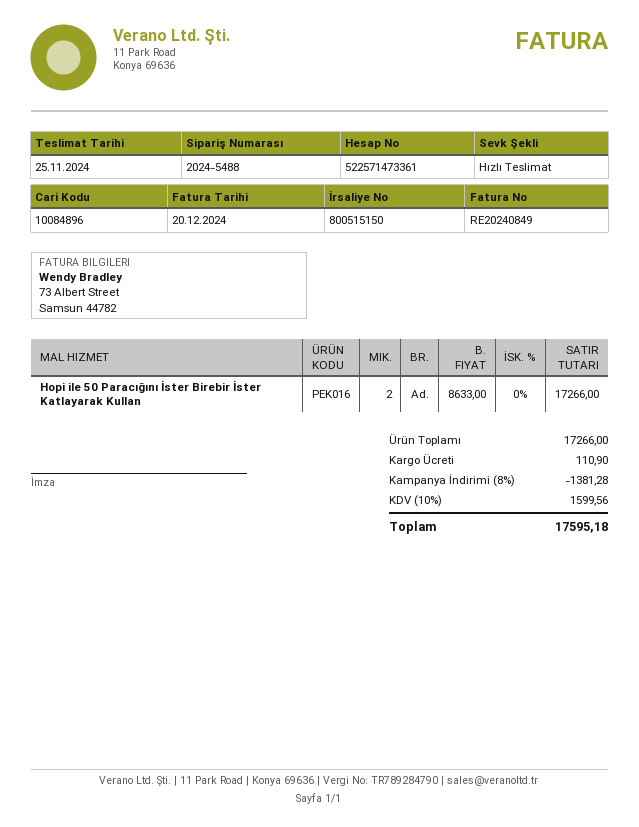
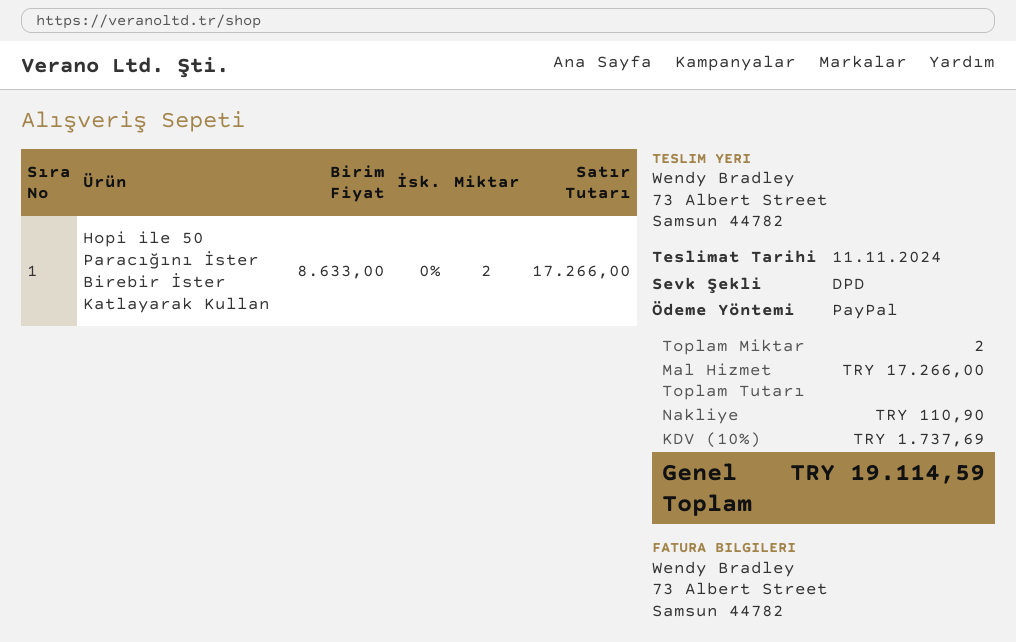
delivery date: 2024-11-25 -> 2024-11-11
shipping method: express -> DPD
discount: 8% = 1381.28 -> none
tax: 10% = 1599.56 -> 10% = 1737.69
total: 17595.18 -> 19114.59

